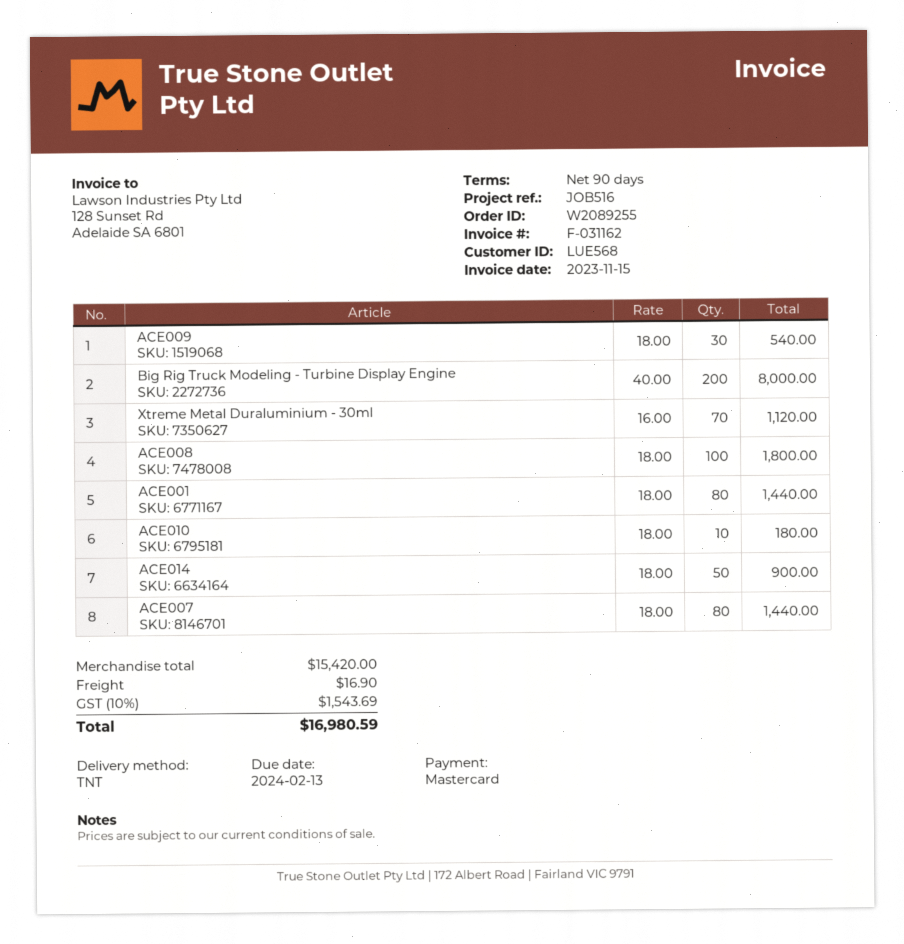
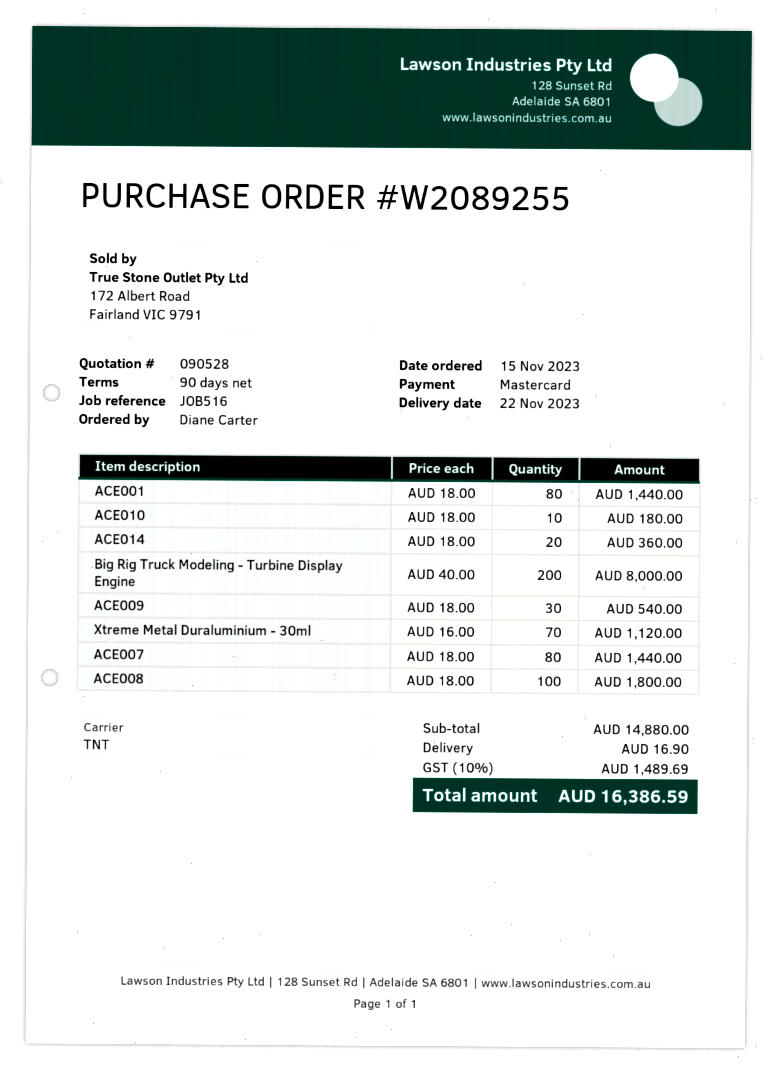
ACE014: 50 x 18.00 = 900.00 -> 20 x 18.00 = 360.00
subtotal: 15420.00 -> 14880.00
tax: 10% = 1543.69 -> 10% = 1489.69
total: 16980.59 -> 16386.59

